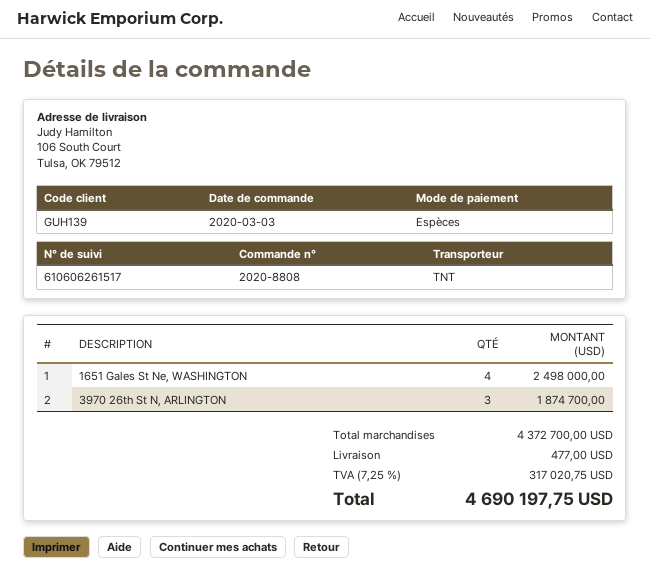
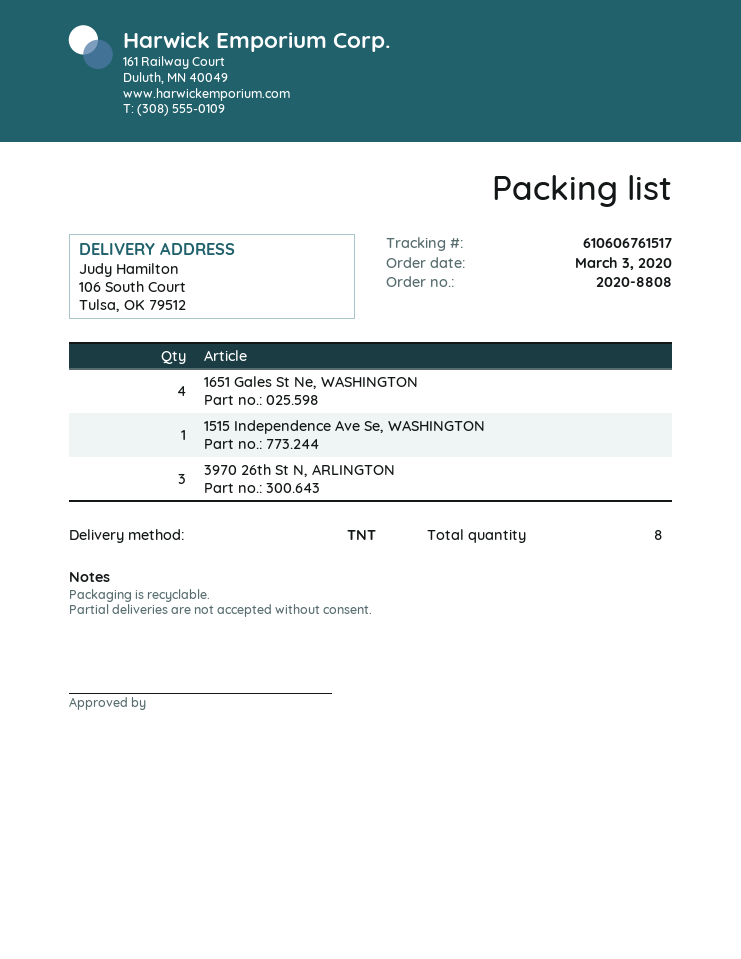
tracking number: 610606261517 -> 610606761517
1515 Independence Ave Se, WASHINGTON: none -> 1

